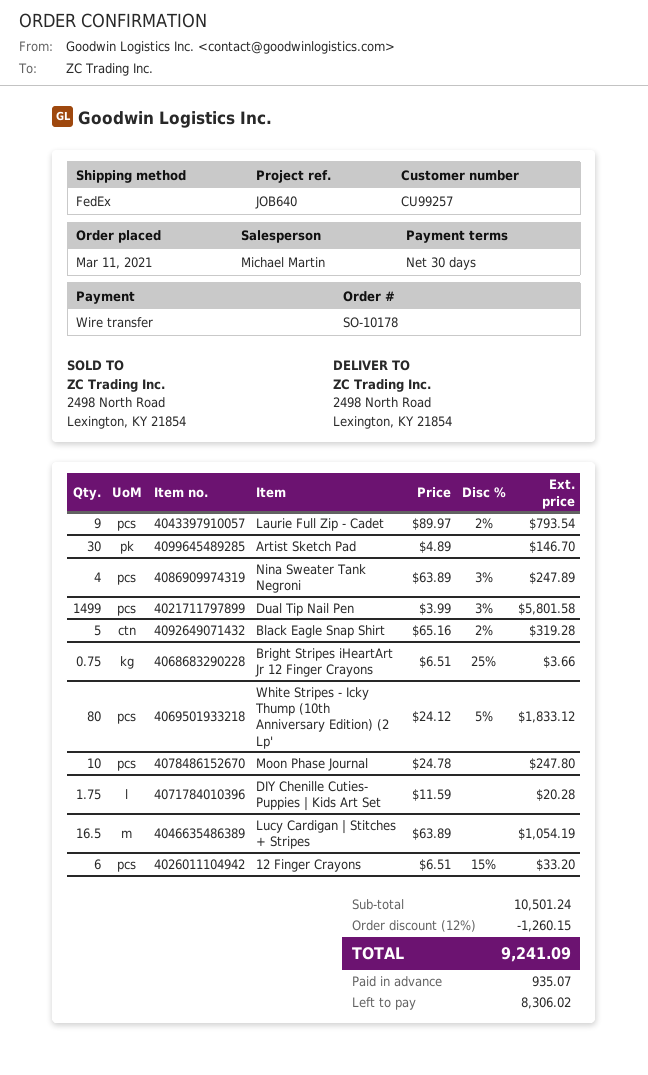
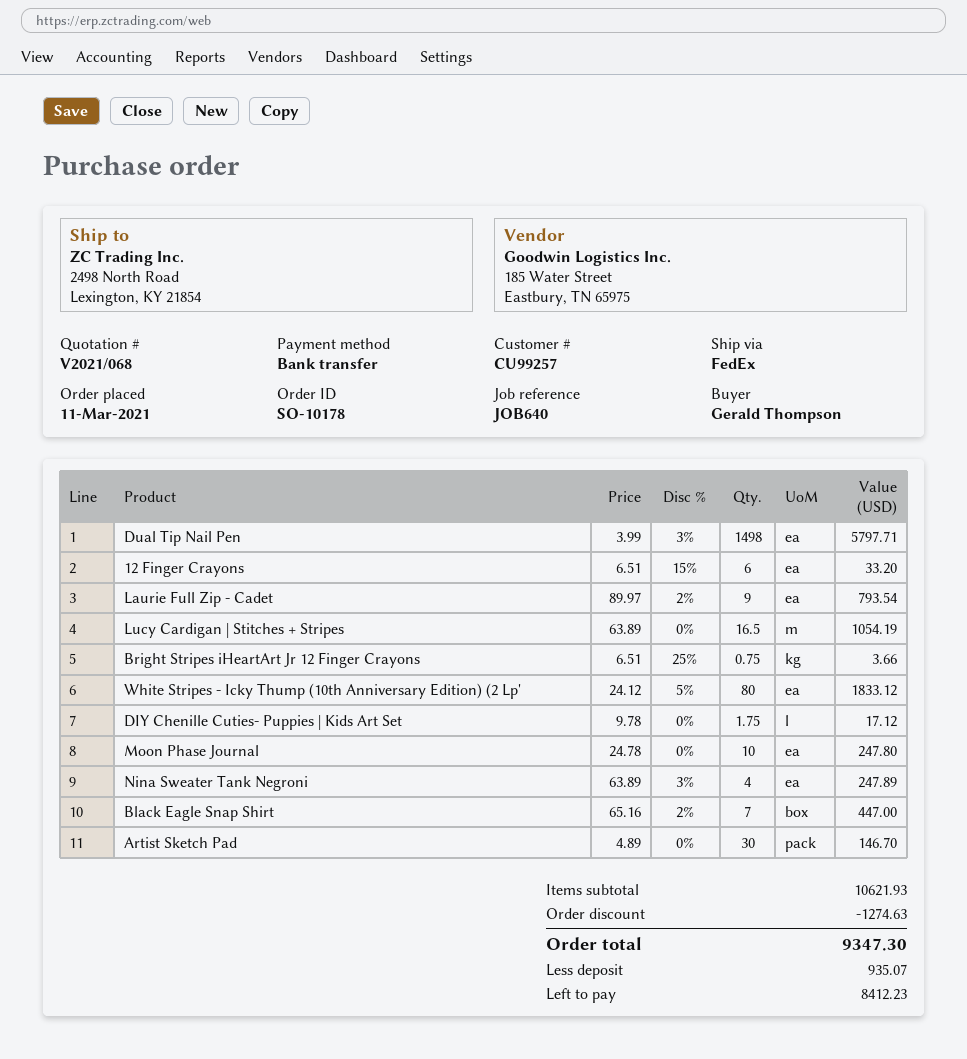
Dual Tip Nail Pen: 1499 x 3.99 - 3% = 5801.58 -> 1498 x 3.99 - 3% = 5797.71
Black Eagle Snap Shirt: 5 x 65.16 - 2% = 319.28 -> 7 x 65.16 - 2% = 447.00
DIY Chenille Cuties- Puppies | Kids Art Set: 1.75 x 11.59 = 20.28 -> 1.75 x 9.78 = 17.12
subtotal: 10501.24 -> 10621.93
discount: 1260.15 -> 1274.63
total: 9241.09 -> 9347.30
balance: 8306.02 -> 8412.23

